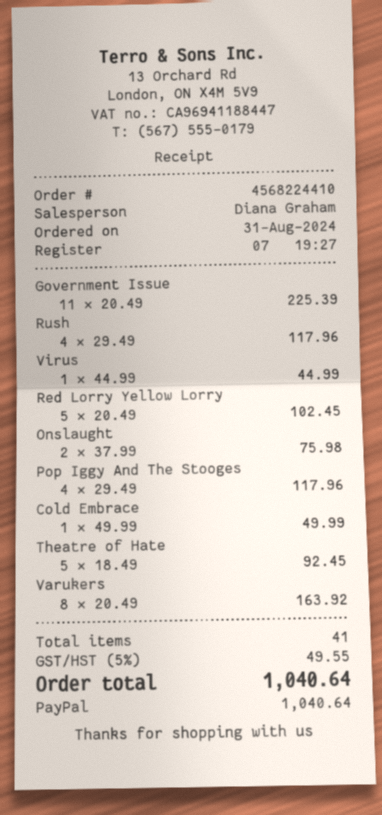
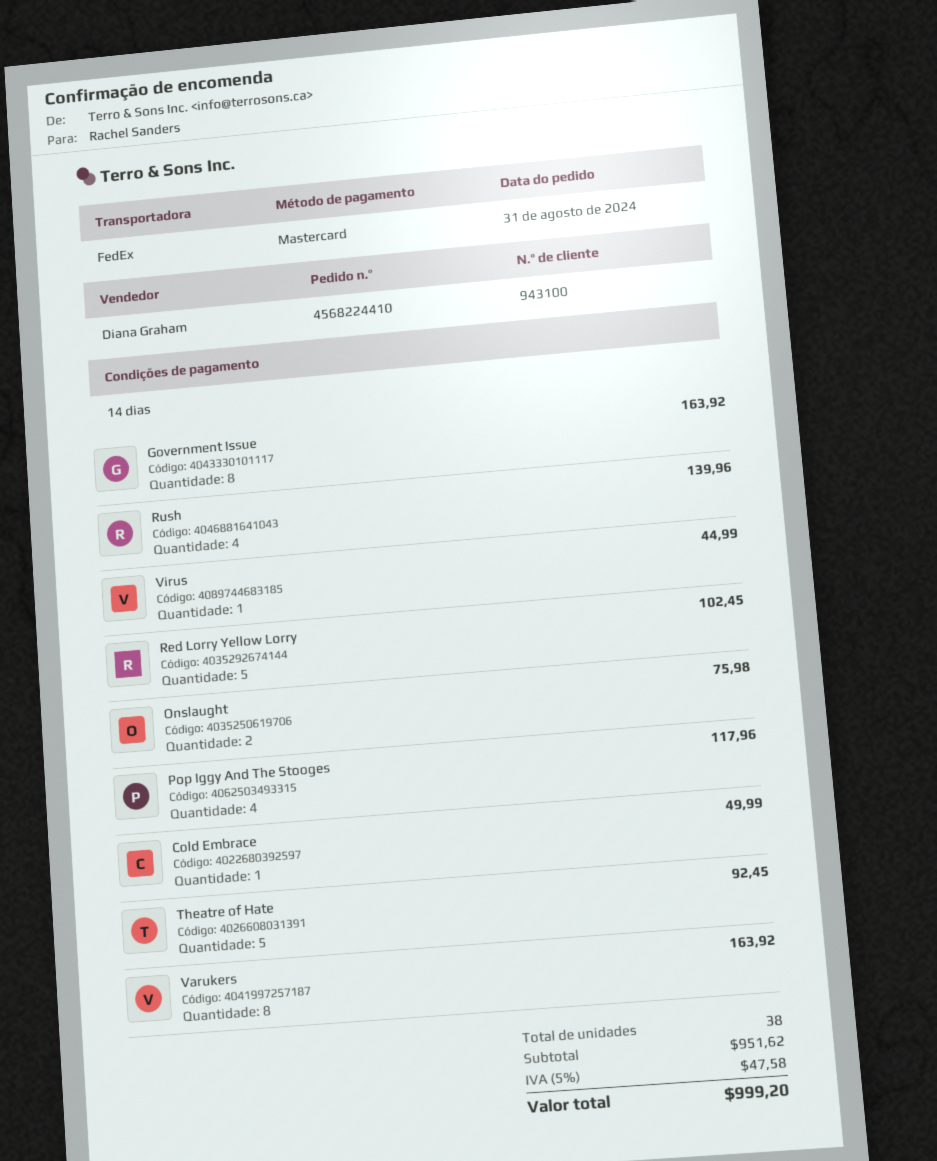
payment method: PayPal -> Mastercard
Government Issue: 11 for 225.39 -> 8 for 163.92
Rush: 4 for 117.96 -> 4 for 139.96
total quantity: 41 -> 38
tax: 5% = 49.55 -> 5% = 47.58
total: 1040.64 -> 999.20

